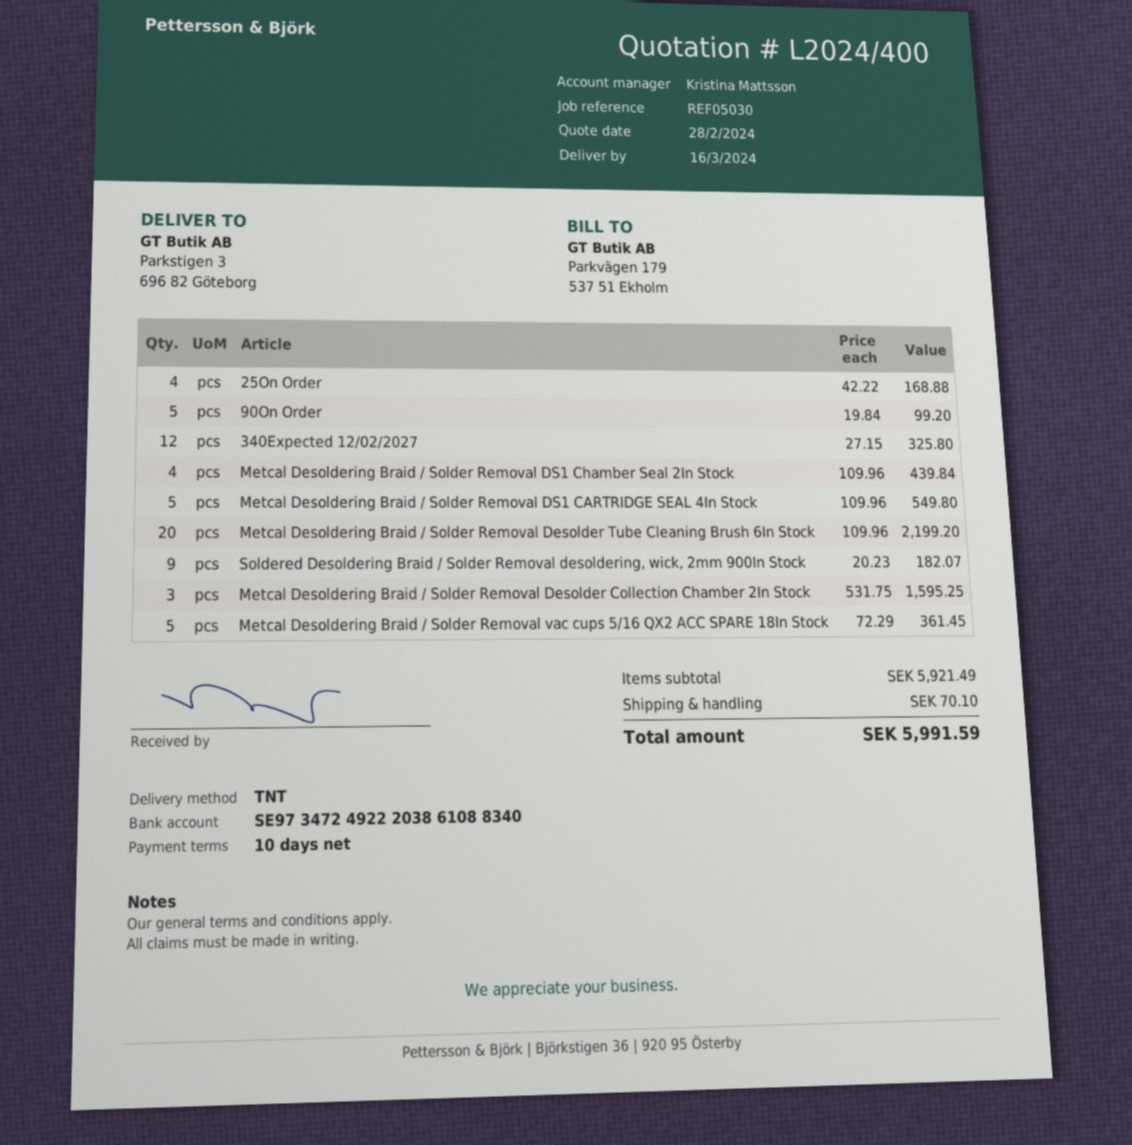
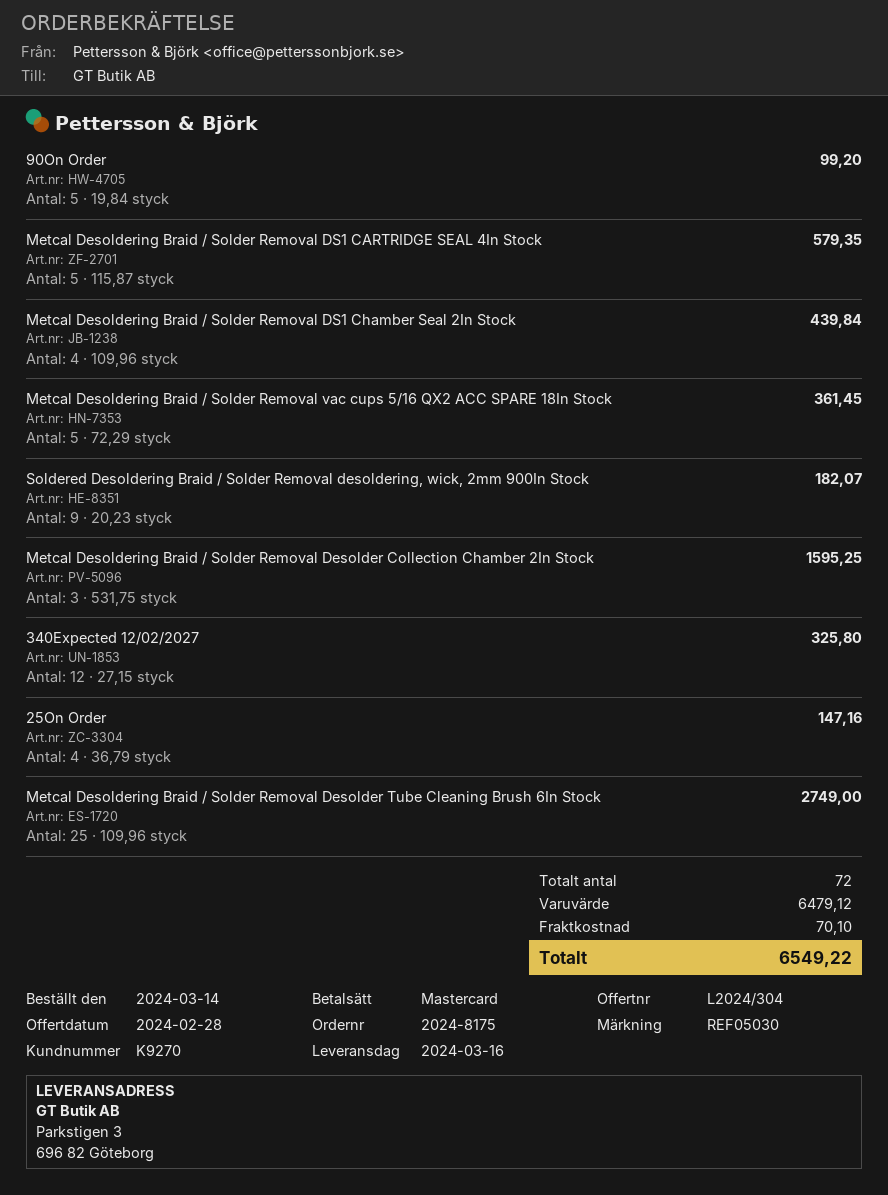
quote number: L2024/400 -> L2024/304
25On Order: 4 x 42.22 = 168.88 -> 4 x 36.79 = 147.16
Metcal Desoldering Braid / Solder Removal DS1 CARTRIDGE SEAL 4In Stock: 5 x 109.96 = 549.80 -> 5 x 115.87 = 579.35
Metcal Desoldering Braid / Solder Removal Desolder Tube Cleaning Brush 6In Stock: 20 x 109.96 = 2199.20 -> 25 x 109.96 = 2749.00
subtotal: 5921.49 -> 6479.12
total: 5991.59 -> 6549.22

